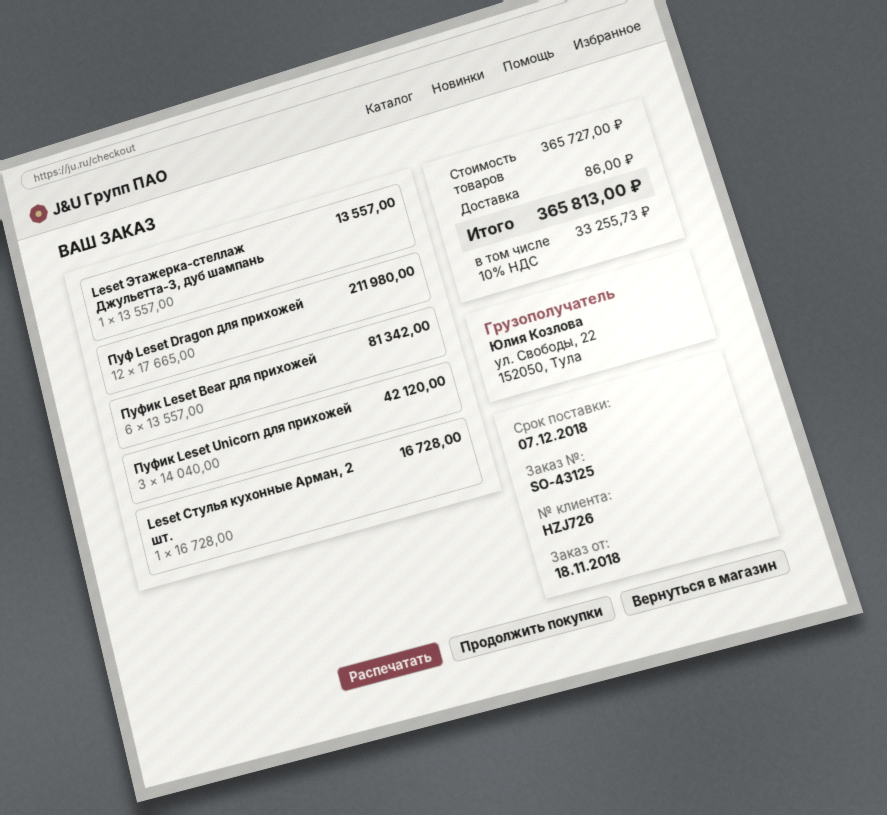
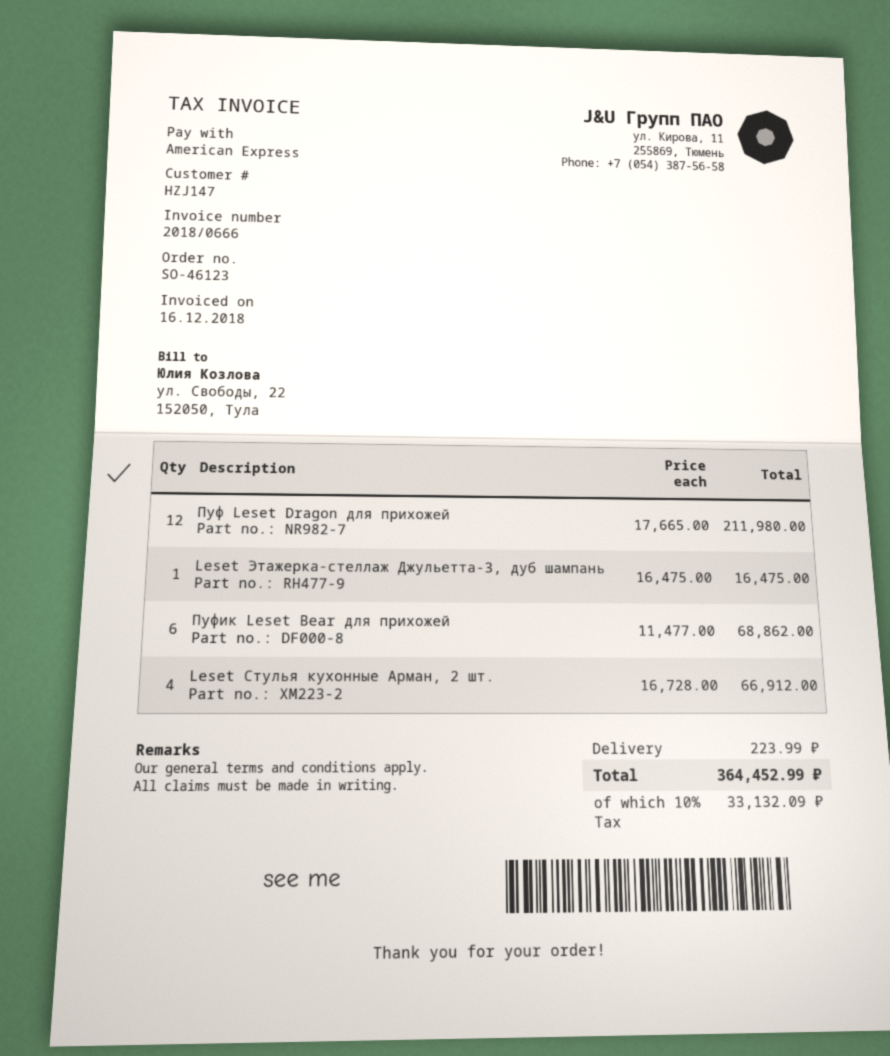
order number: SO-43125 -> SO-46123
customer number: HZJ726 -> HZJ147
Leset Этажерка-стеллаж Джульетта-3, дуб шампань: 1 x 13557.00 = 13557.00 -> 1 x 16475.00 = 16475.00
Пуфик Leset Bear для прихожей: 6 x 13557.00 = 81342.00 -> 6 x 11477.00 = 68862.00
Пуфик Leset Unicorn для прихожей: 3 x 14040.00 = 42120.00 -> none
Leset Стулья кухонные Арман, 2 шт.: 1 x 16728.00 = 16728.00 -> 4 x 16728.00 = 66912.00
shipping: 86.00 -> 223.99
tax: 10% = 33255.73 -> 10% = 33132.09
total: 365813.00 -> 364452.99

